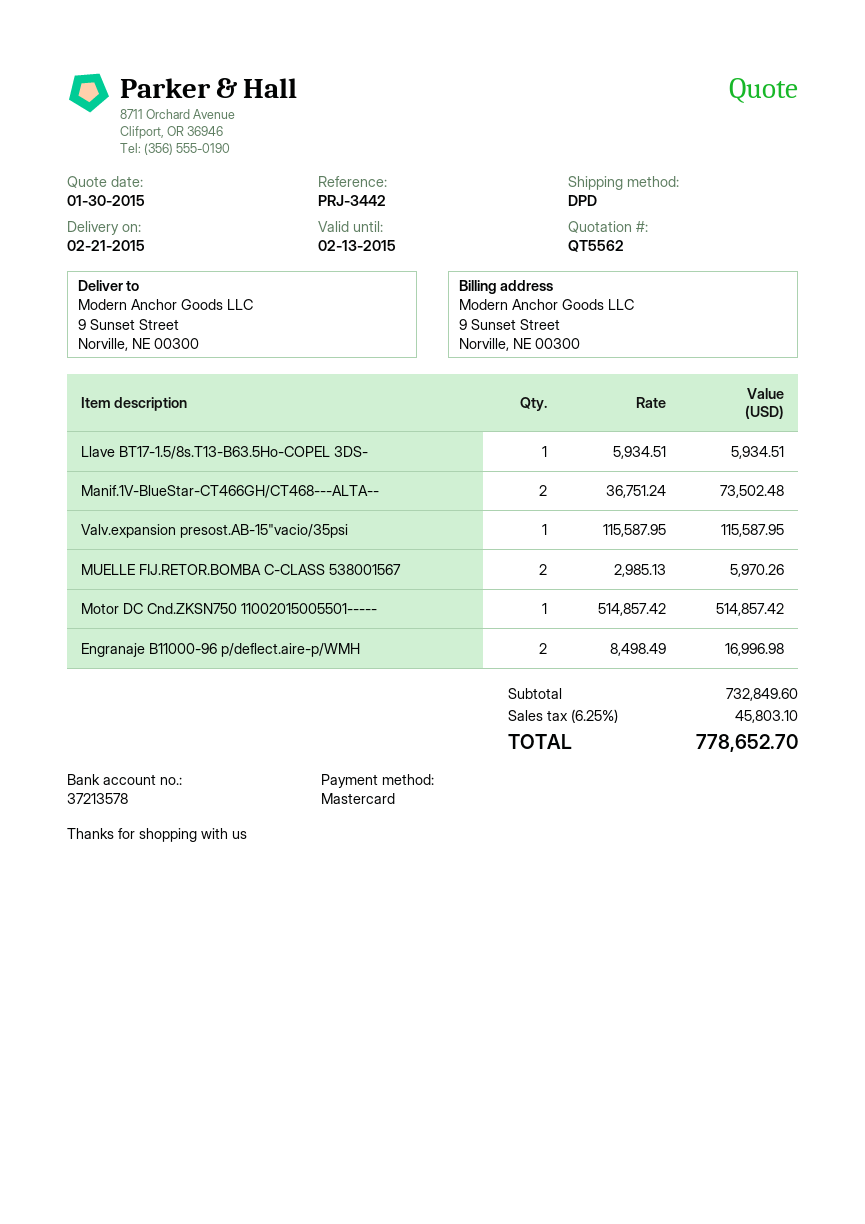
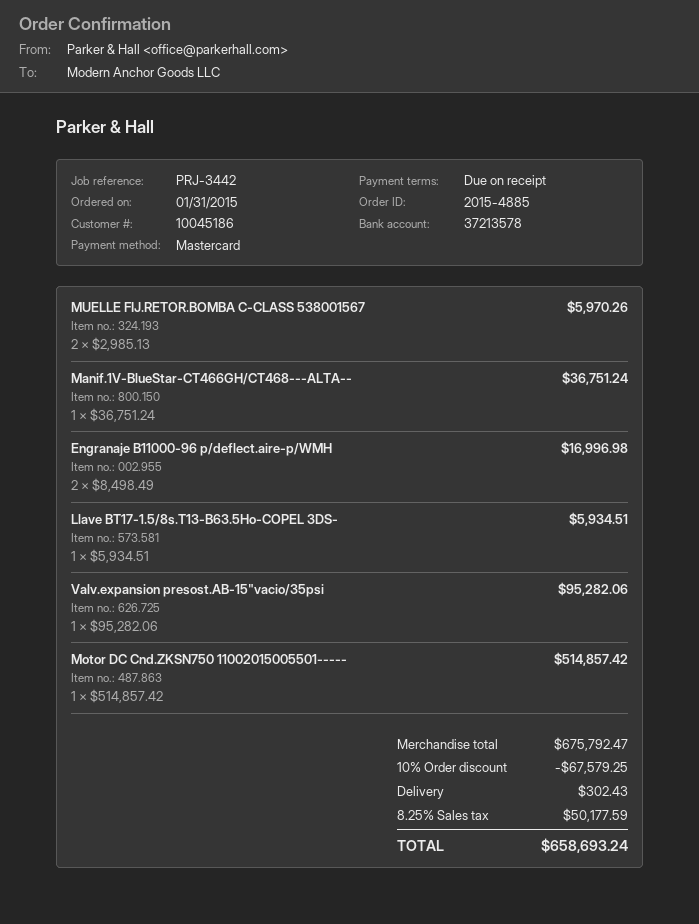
Manif.1V-BlueStar-CT466GH/CT468---ALTA--: 2 x 36751.24 = 73502.48 -> 1 x 36751.24 = 36751.24
Valv.expansion presost.AB-15"vacio/35psi: 1 x 115587.95 = 115587.95 -> 1 x 95282.06 = 95282.06
subtotal: 732849.60 -> 675792.47
discount: none -> 10% = 67579.25
shipping: none -> 302.43
tax: 6.25% = 45803.10 -> 8.25% = 50177.59
total: 778652.70 -> 658693.24

